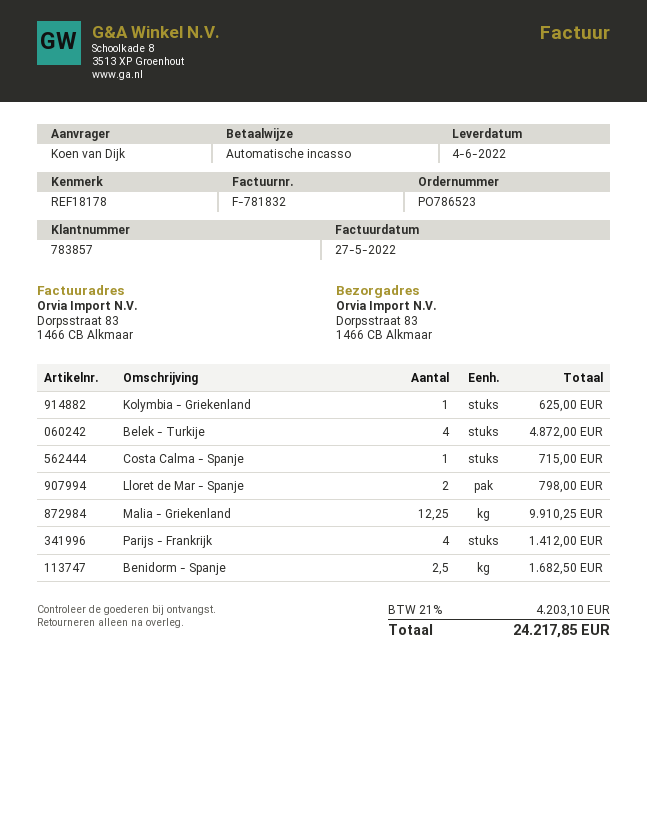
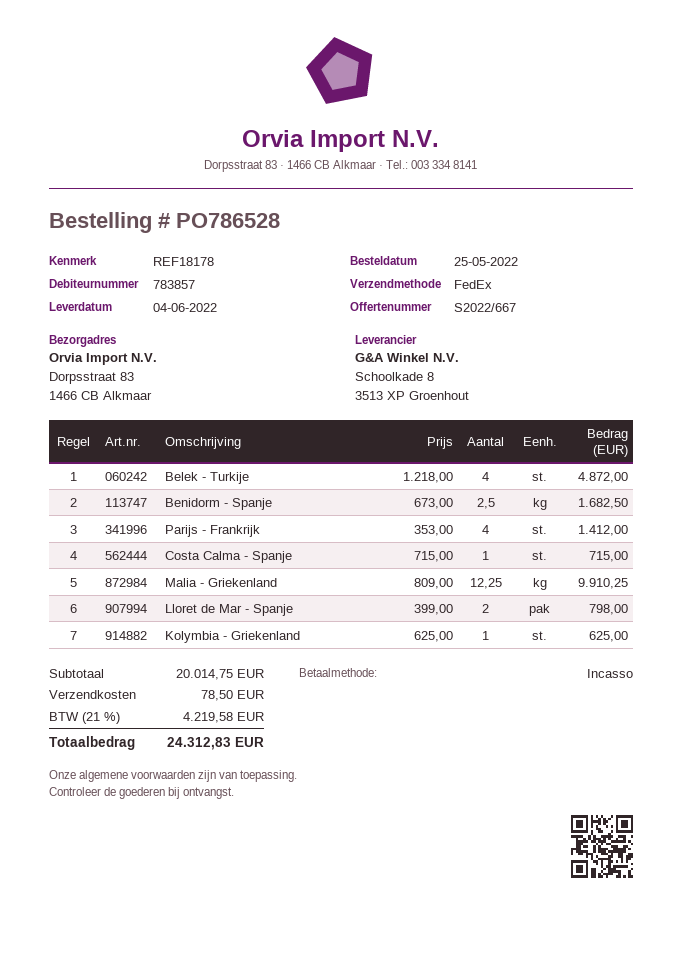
order number: PO786523 -> PO786528
shipping: none -> 78.50
tax: 21% = 4203.10 -> 21% = 4219.58
total: 24217.85 -> 24312.83

